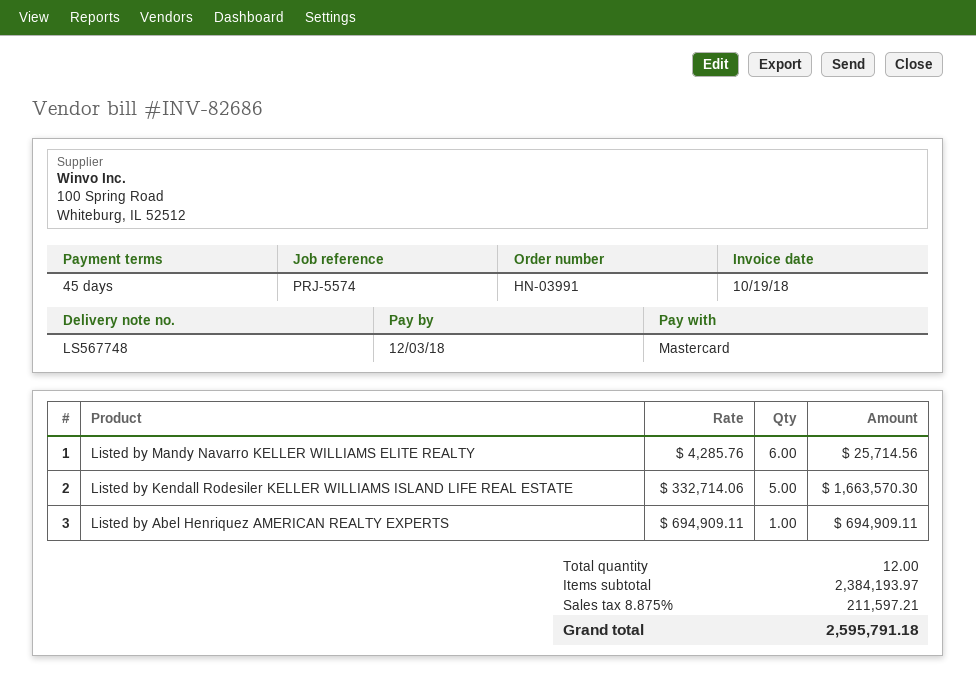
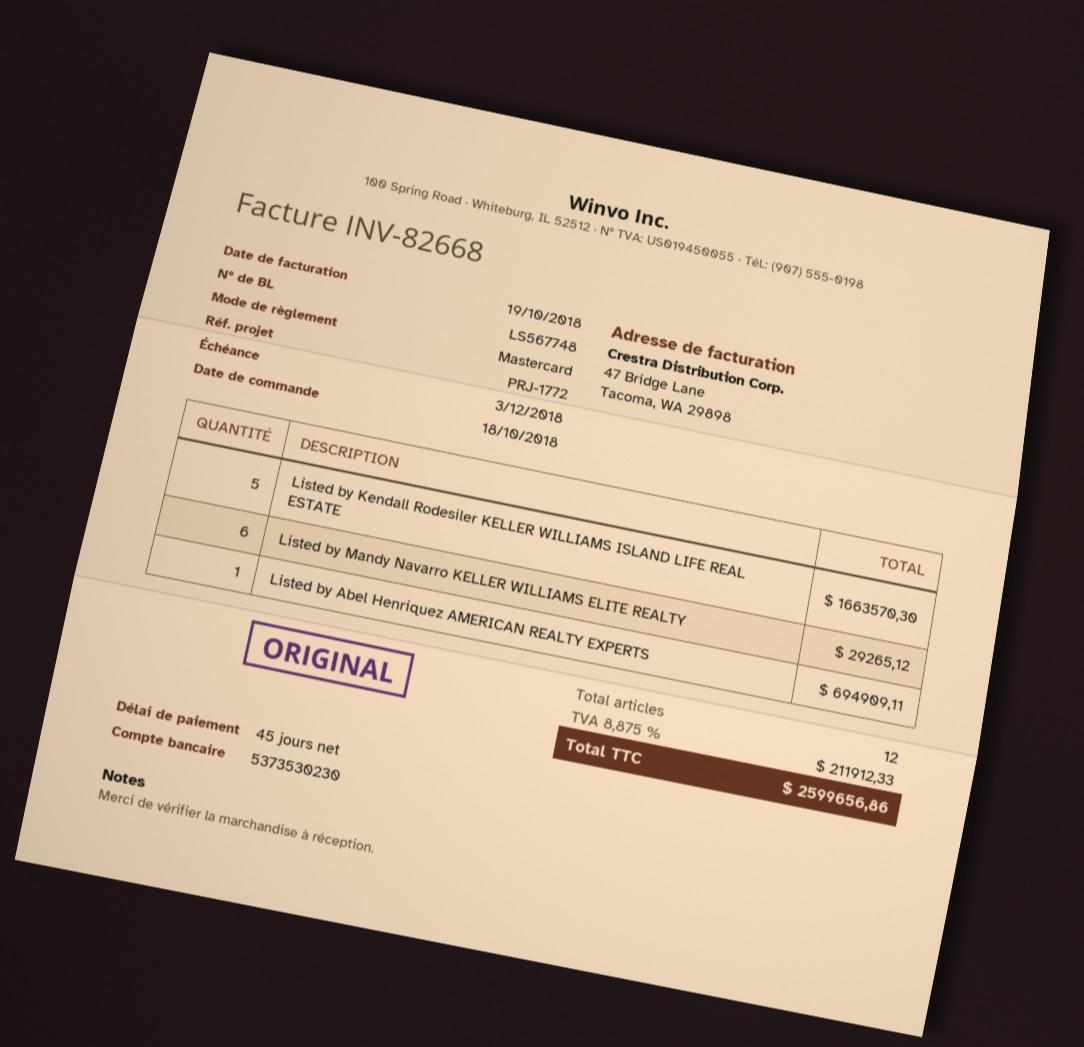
invoice number: INV-82686 -> INV-82668
reference: PRJ-5574 -> PRJ-1772
Listed by Mandy Navarro KELLER WILLIAMS ELITE REALTY: 6 for 25714.56 -> 6 for 29265.12
tax: 8.875% = 211597.21 -> 8.875% = 211912.33
total: 2595791.18 -> 2599656.86

